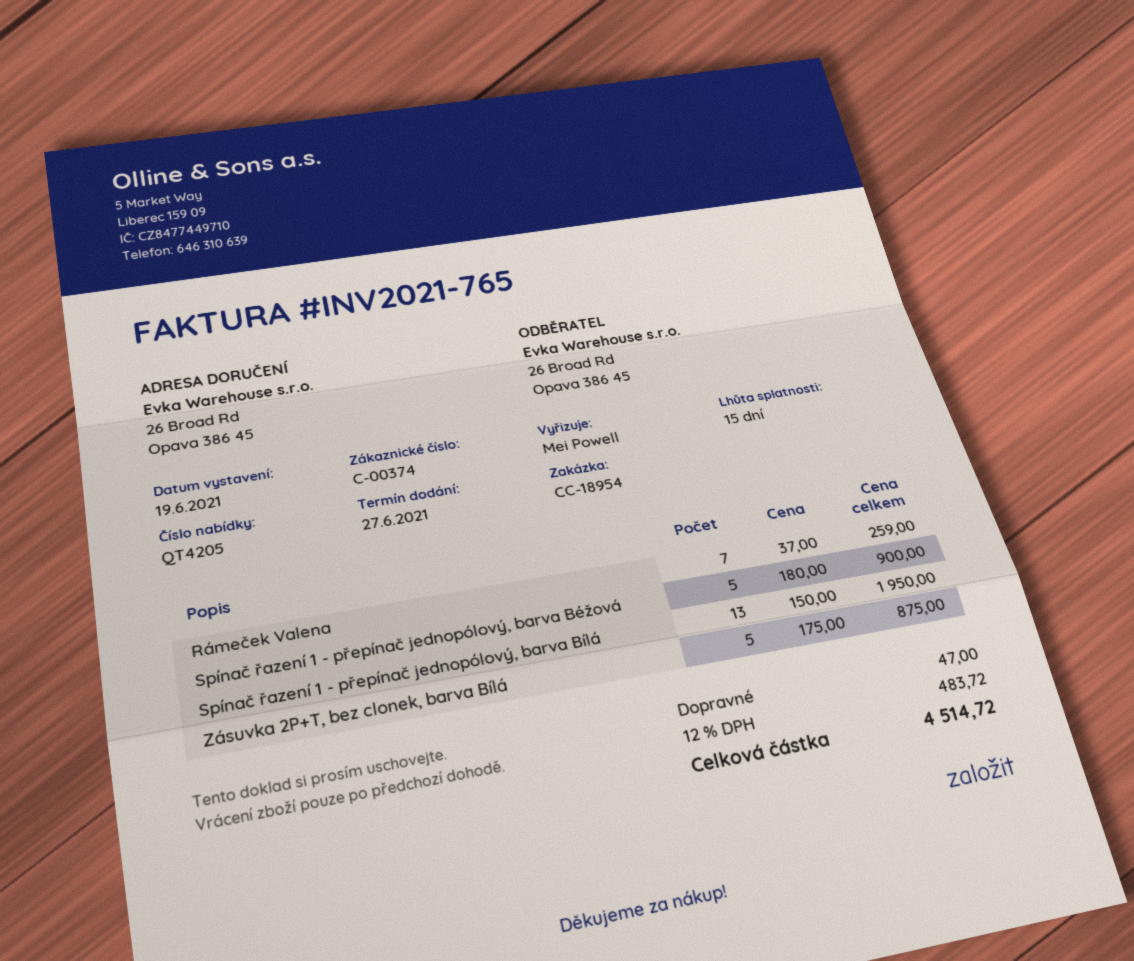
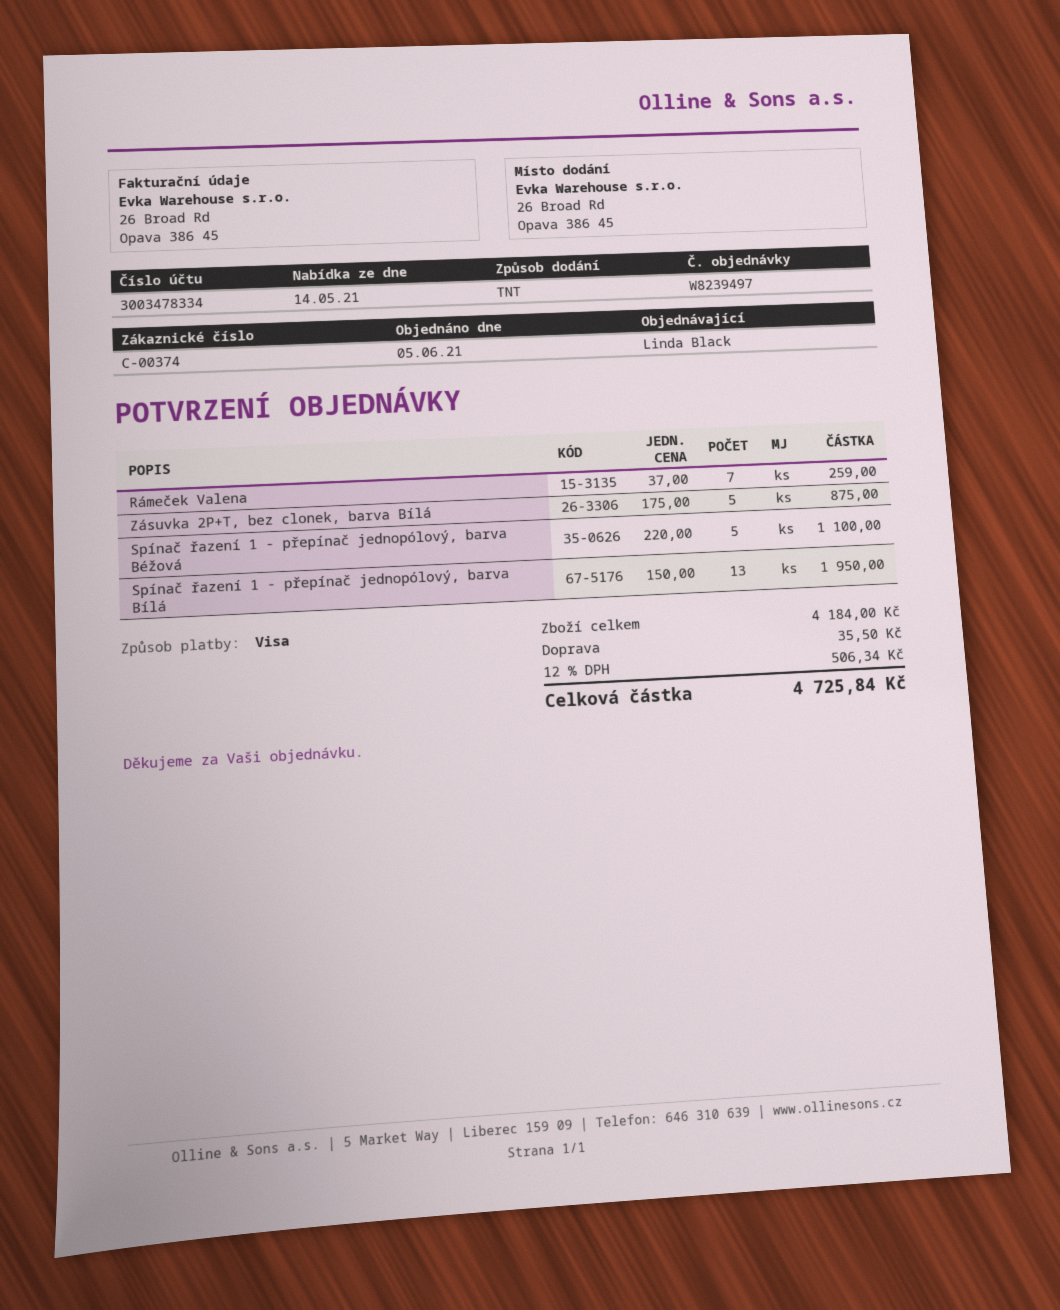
Spínač řazení 1 - přepínač jednopólový, barva Béžová: 5 x 180.00 = 900.00 -> 5 x 220.00 = 1100.00
shipping: 47.00 -> 35.50
tax: 12% = 483.72 -> 12% = 506.34
total: 4514.72 -> 4725.84

